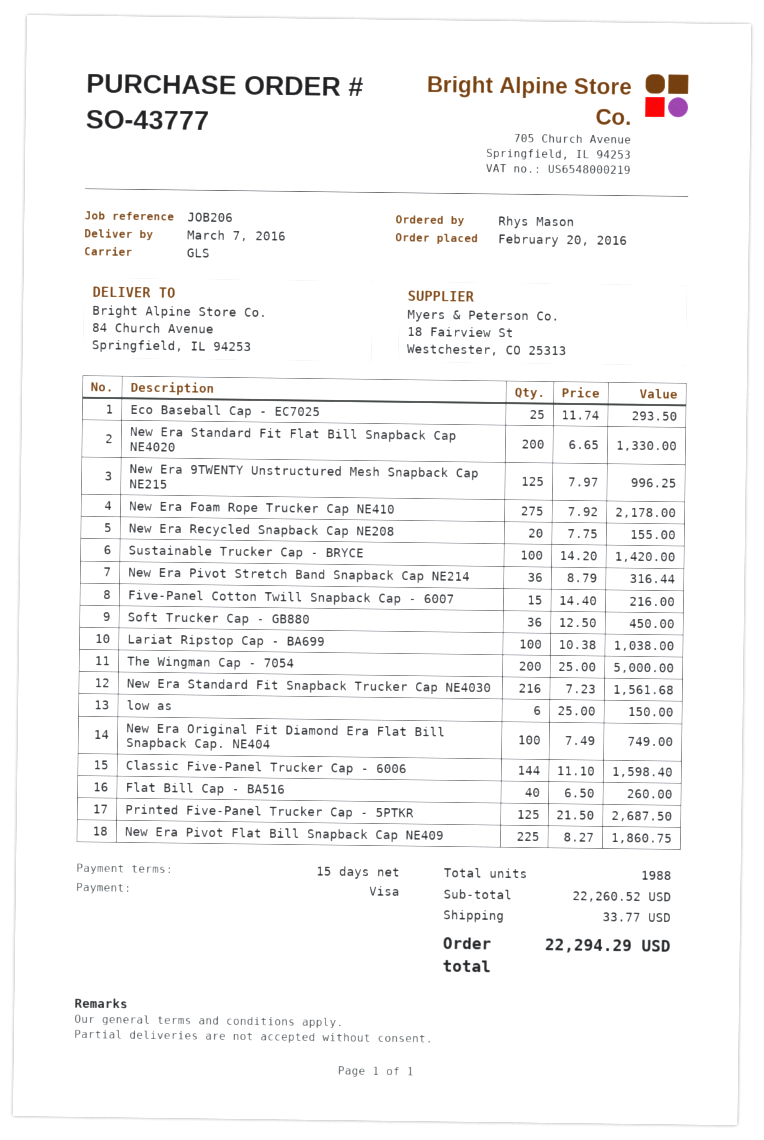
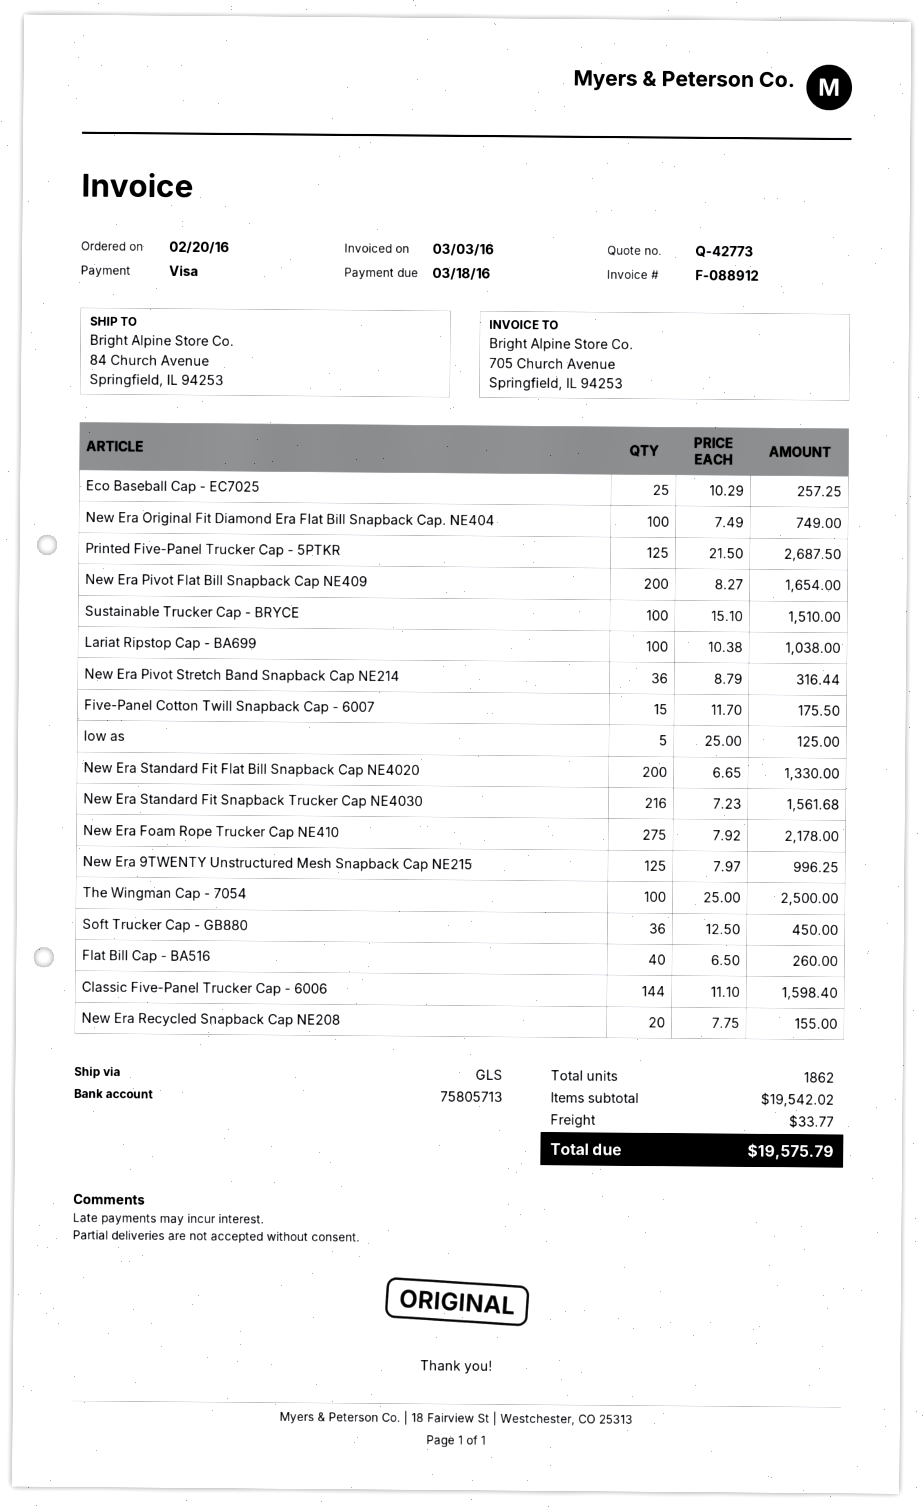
Eco Baseball Cap - EC7025: 25 x 11.74 = 293.50 -> 25 x 10.29 = 257.25
Sustainable Trucker Cap - BRYCE: 100 x 14.20 = 1420.00 -> 100 x 15.10 = 1510.00
Five-Panel Cotton Twill Snapback Cap - 6007: 15 x 14.40 = 216.00 -> 15 x 11.70 = 175.50
The Wingman Cap - 7054: 200 x 25.00 = 5000.00 -> 100 x 25.00 = 2500.00
low as: 6 x 25.00 = 150.00 -> 5 x 25.00 = 125.00
New Era Pivot Flat Bill Snapback Cap NE409: 225 x 8.27 = 1860.75 -> 200 x 8.27 = 1654.00
total quantity: 1988 -> 1862
subtotal: 22260.52 -> 19542.02
total: 22294.29 -> 19575.79

